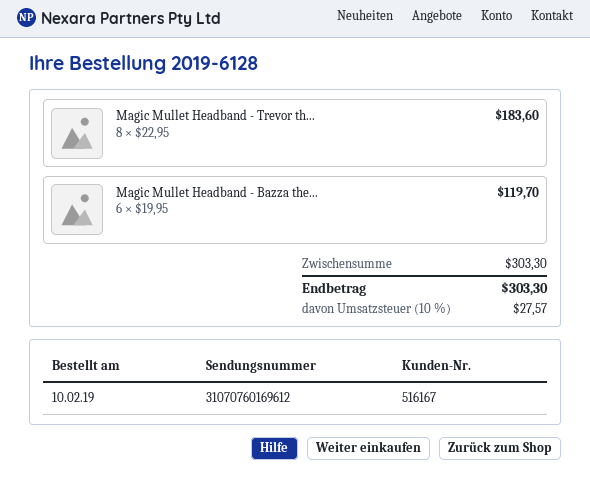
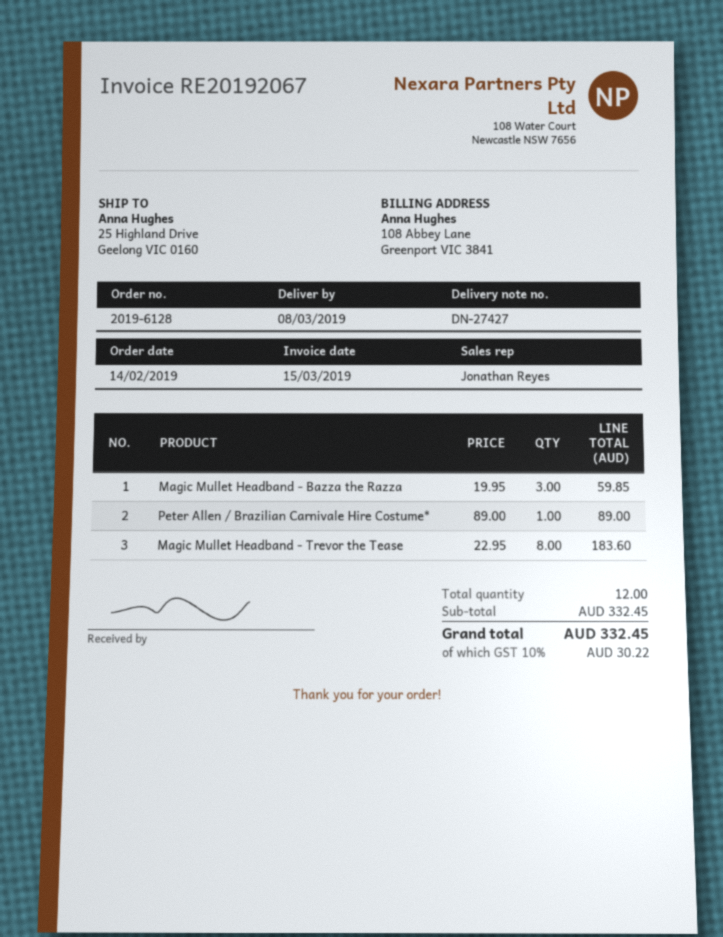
order date: 2019-02-10 -> 2019-02-14
Magic Mullet Headband - Bazza the...: 6 x 19.95 = 119.70 -> 3 x 19.95 = 59.85
Peter Allen / Brazilian Carnivale Hire Costume*: none -> 1 x 89.00 = 89.00
subtotal: 303.30 -> 332.45
tax: 10% = 27.57 -> 10% = 30.22
total: 303.30 -> 332.45

